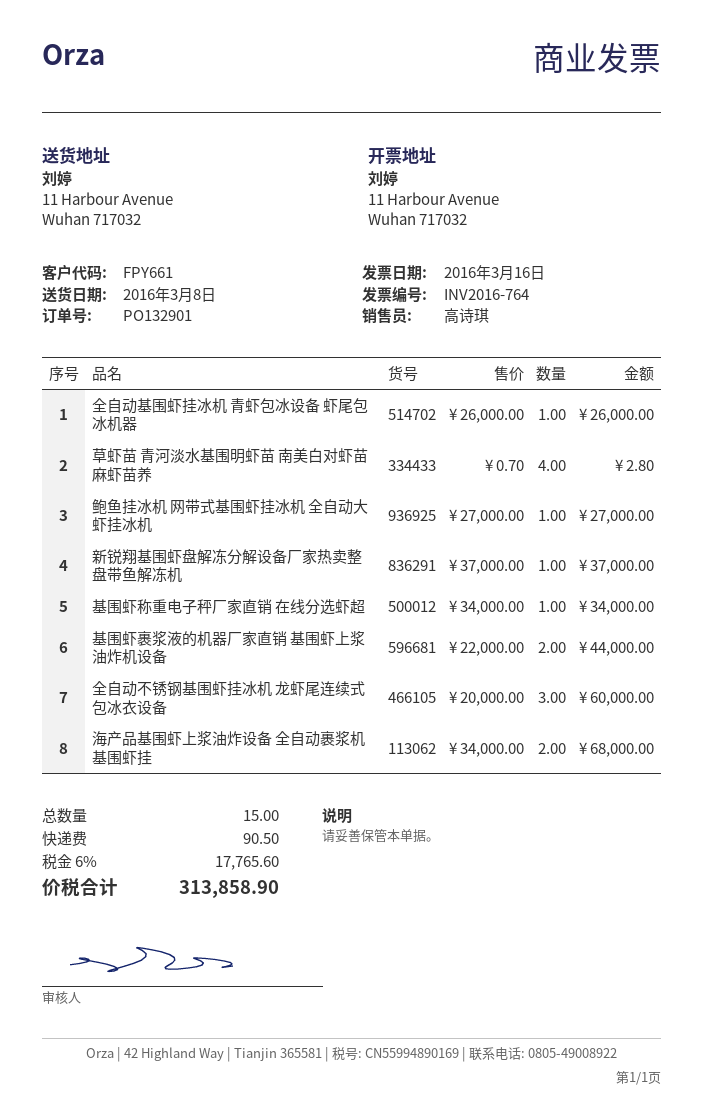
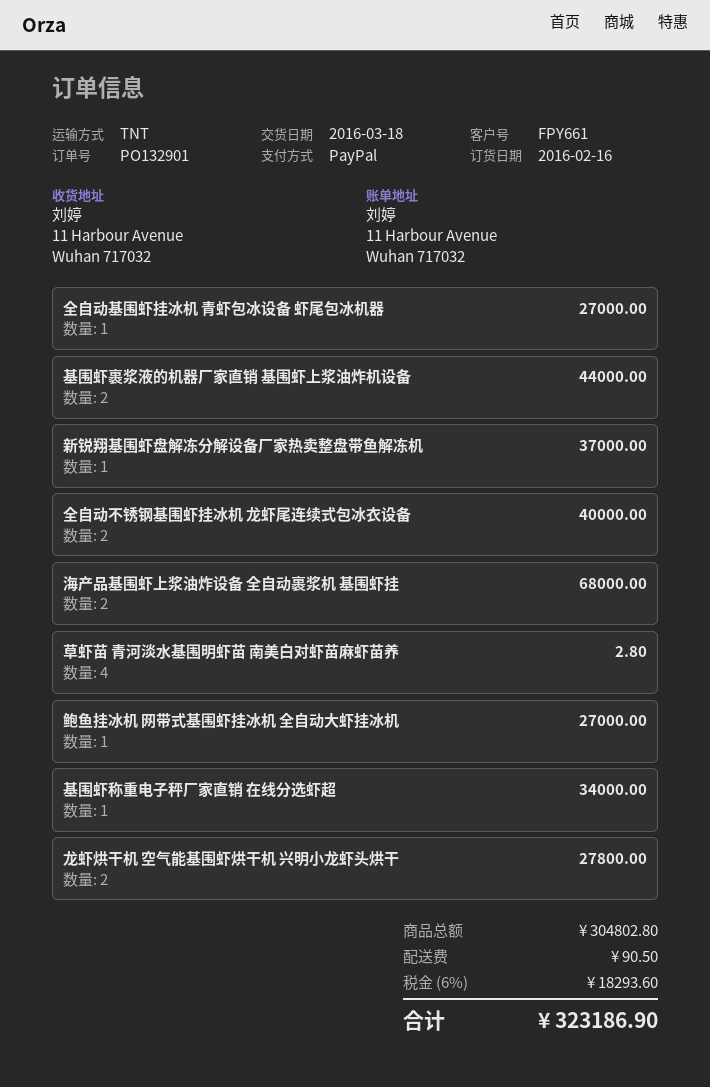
delivery date: 2016-03-08 -> 2016-03-18
全自动基围虾挂冰机 青虾包冰设备 虾尾包冰机器: 1 for 26000.00 -> 1 for 27000.00
全自动不锈钢基围虾挂冰机 龙虾尾连续式包冰衣设备: 3 for 60000.00 -> 2 for 40000.00
龙虾烘干机 空气能基围虾烘干机 兴明小龙虾头烘干: none -> 2 for 27800.00
tax: 6% = 17765.60 -> 6% = 18293.60
total: 313858.90 -> 323186.90

